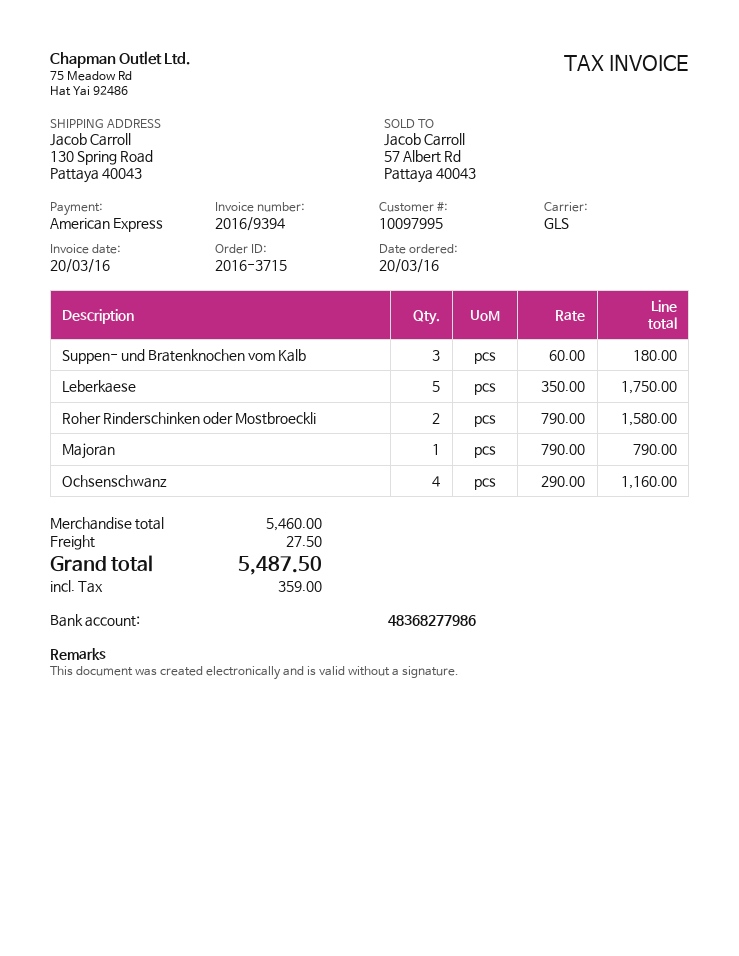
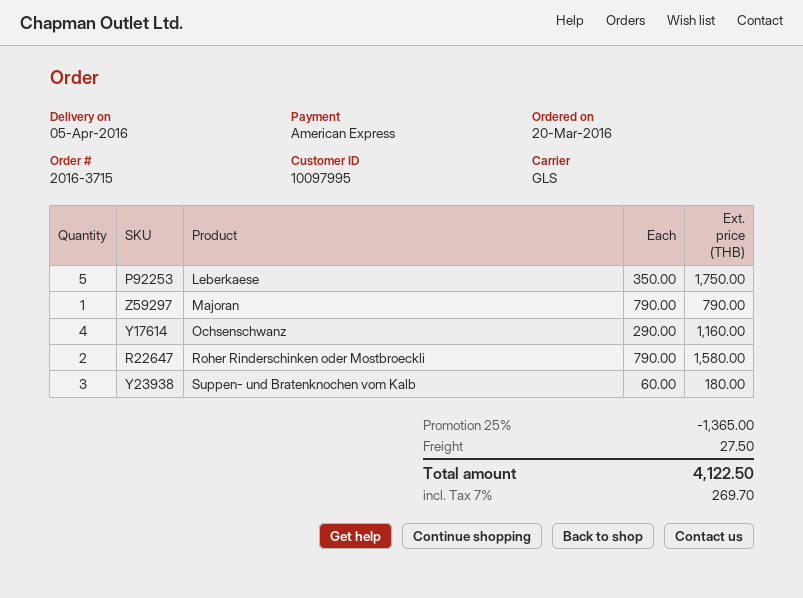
discount: none -> 25% = 1365.00
tax: 359.00 -> 269.70
total: 5487.50 -> 4122.50

